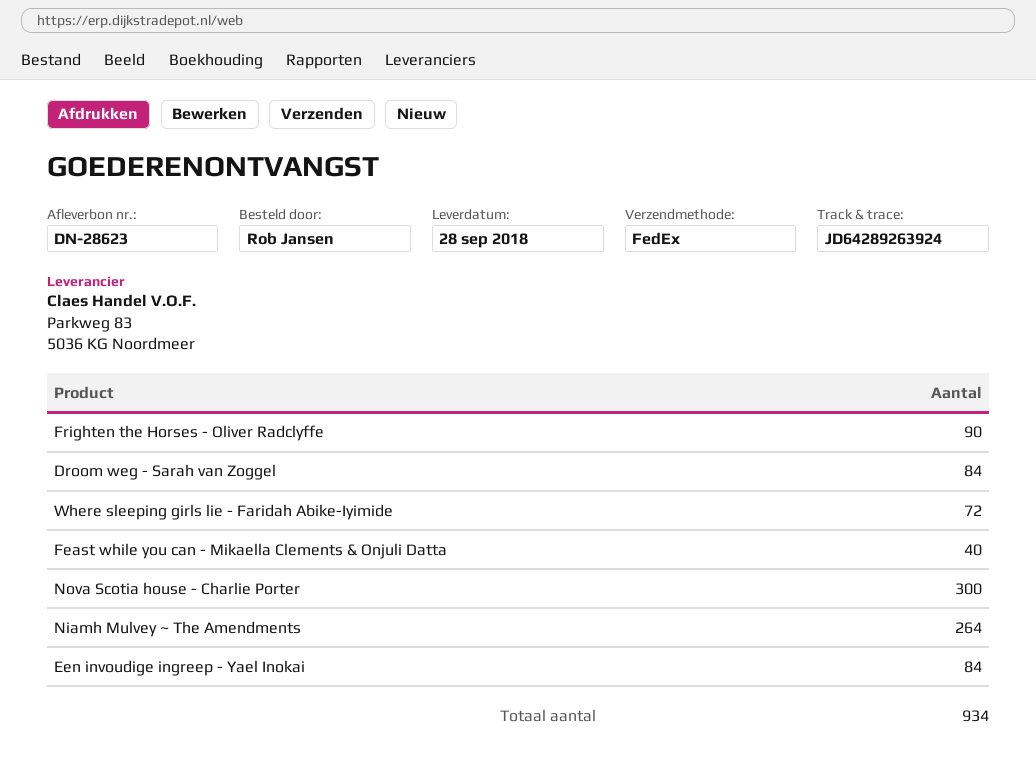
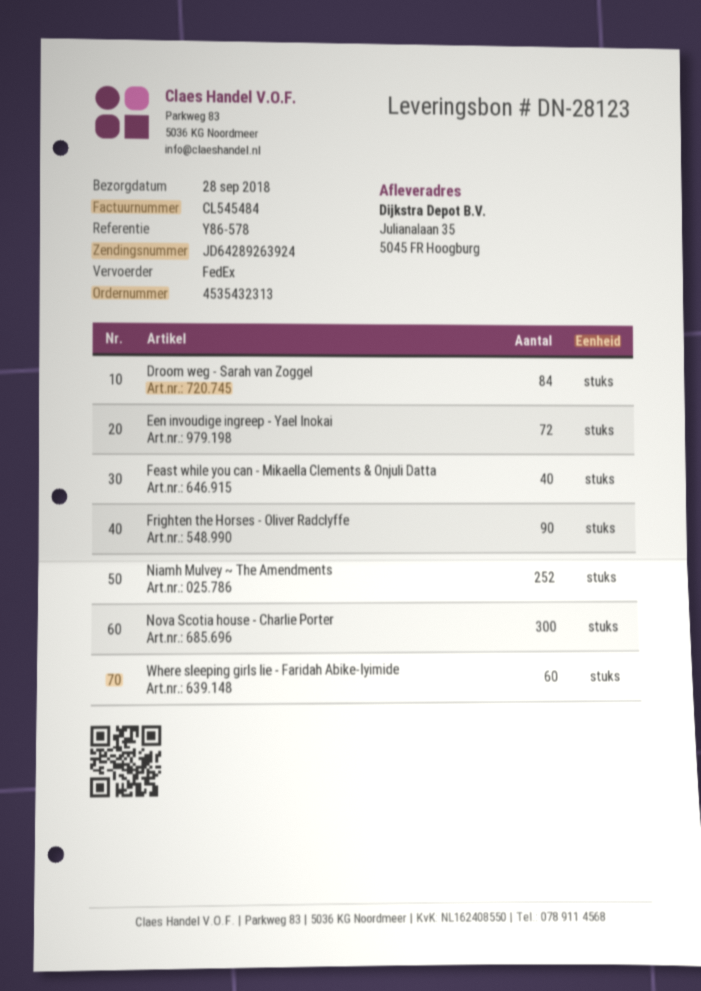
delivery note number: DN-28623 -> DN-28123
Where sleeping girls lie - Faridah Abike-Iyimide: 72 -> 60
Niamh Mulvey ~ The Amendments: 264 -> 252
Een invoudige ingreep - Yael Inokai: 84 -> 72

